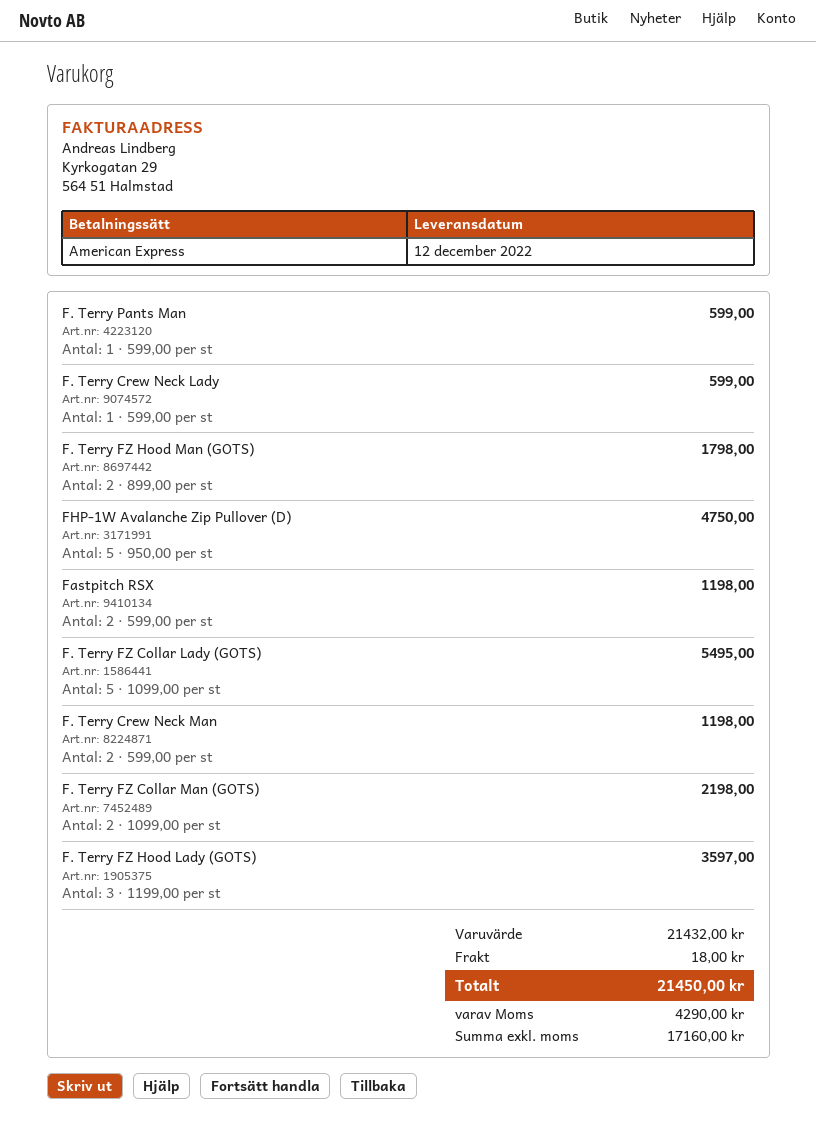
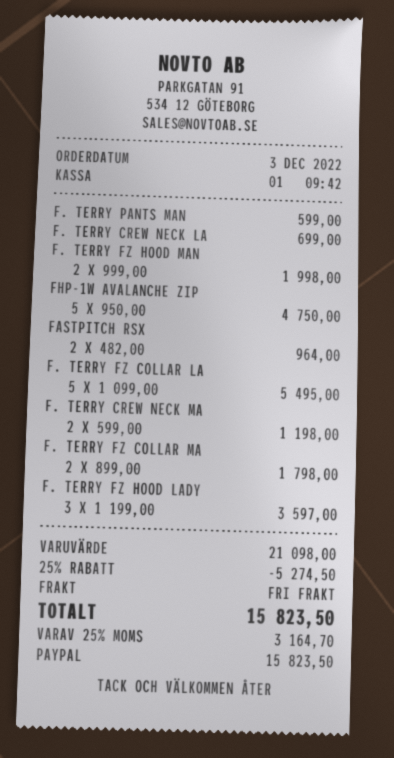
payment method: American Express -> PayPal
F. Terry Crew Neck Lady: 1 x 599.00 = 599.00 -> 1 x 699.00 = 699.00
F. Terry FZ Hood Man (GOTS): 2 x 899.00 = 1798.00 -> 2 x 999.00 = 1998.00
Fastpitch RSX: 2 x 599.00 = 1198.00 -> 2 x 482.00 = 964.00
F. Terry FZ Collar Man (GOTS): 2 x 1099.00 = 2198.00 -> 2 x 899.00 = 1798.00
subtotal: 21432.00 -> 21098.00
discount: none -> 25% = 5274.50
shipping: 18.00 -> 0.00
tax: 4290.00 -> 3164.70
total: 21450.00 -> 15823.50

